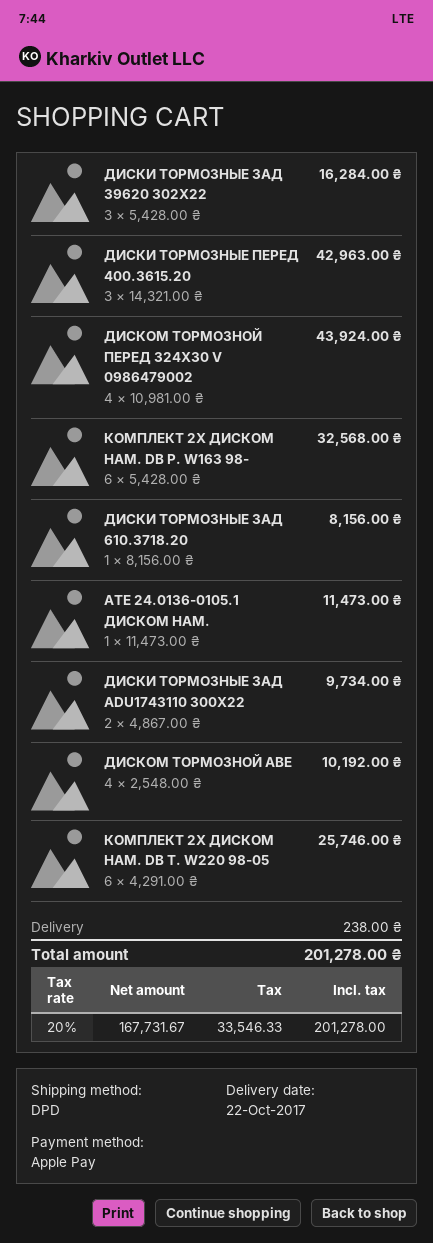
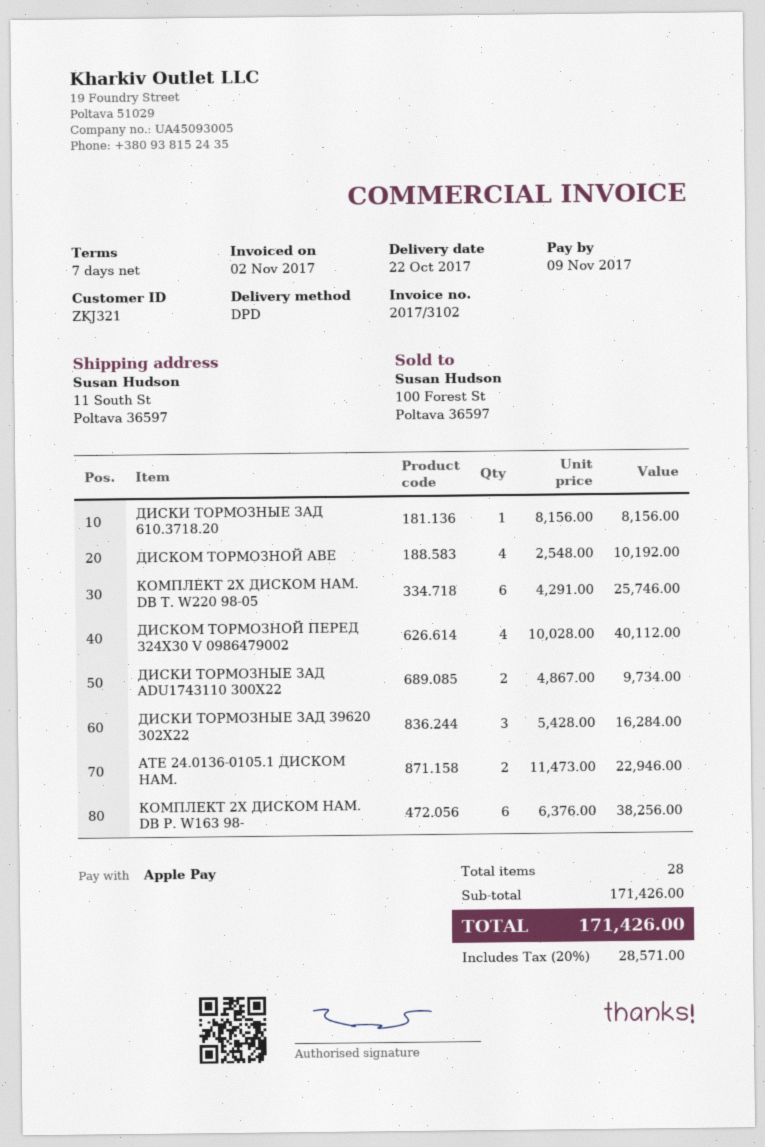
ДИСКИ ТОРМОЗНЫЕ ПЕРЕД 400.3615.20: 3 x 14321.00 = 42963.00 -> none
ДИСКОМ ТОРМОЗНОЙ ПЕРЕД 324X30 V 0986479002: 4 x 10981.00 = 43924.00 -> 4 x 10028.00 = 40112.00
КОМПЛЕКТ 2X ДИСКОМ HAM. DB P. W163 98-: 6 x 5428.00 = 32568.00 -> 6 x 6376.00 = 38256.00
ATE 24.0136-0105.1 ДИСКОМ HAM.: 1 x 11473.00 = 11473.00 -> 2 x 11473.00 = 22946.00
shipping: 238.00 -> none
tax: 20% = 33546.33 -> 20% = 28571.00
total: 201278.00 -> 171426.00

